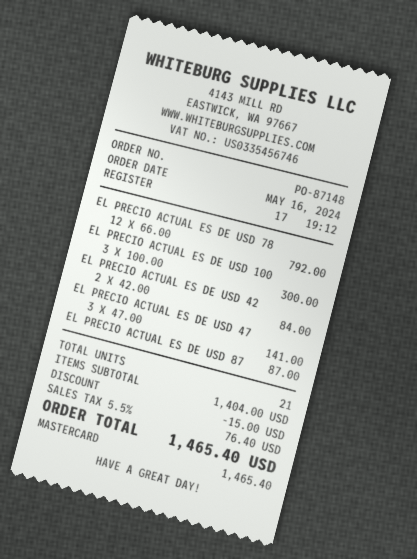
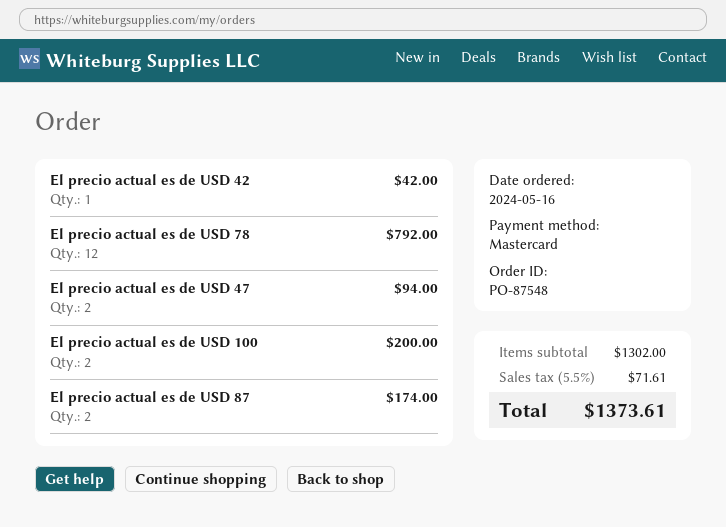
order number: PO-87148 -> PO-87548
EL PRECIO ACTUAL ES DE USD 100: 3 for 300.00 -> 2 for 200.00
EL PRECIO ACTUAL ES DE USD 42: 2 for 84.00 -> 1 for 42.00
EL PRECIO ACTUAL ES DE USD 47: 3 for 141.00 -> 2 for 94.00
EL PRECIO ACTUAL ES DE USD 87: 1 for 87.00 -> 2 for 174.00
subtotal: 1404.00 -> 1302.00
discount: 15.00 -> none
tax: 5.5% = 76.40 -> 5.5% = 71.61
total: 1465.40 -> 1373.61

